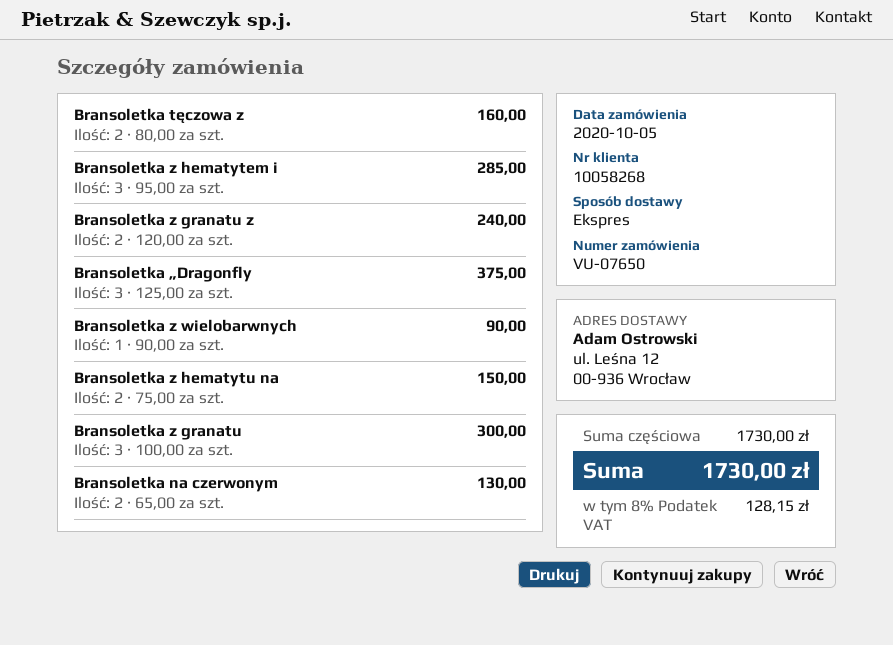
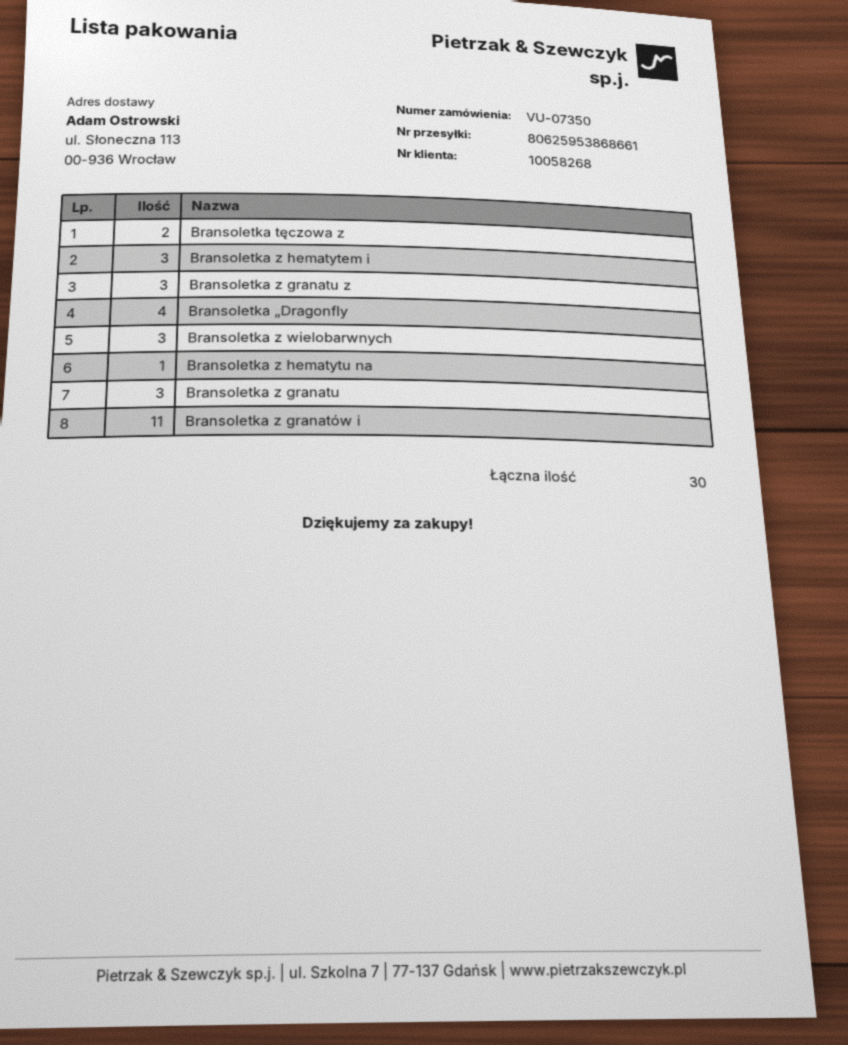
order number: VU-07650 -> VU-07350
ship to: ul. Leśna 12, 00-936 Wrocław -> ul. Słoneczna 113, 00-936 Wrocław
Bransoletka z granatu z: 2 -> 3
Bransoletka „Dragonfly: 3 -> 4
Bransoletka z wielobarwnych: 1 -> 3
Bransoletka z hematytu na: 2 -> 1
Bransoletka na czerwonym: 2 -> none
Bransoletka z granatów i: none -> 11

